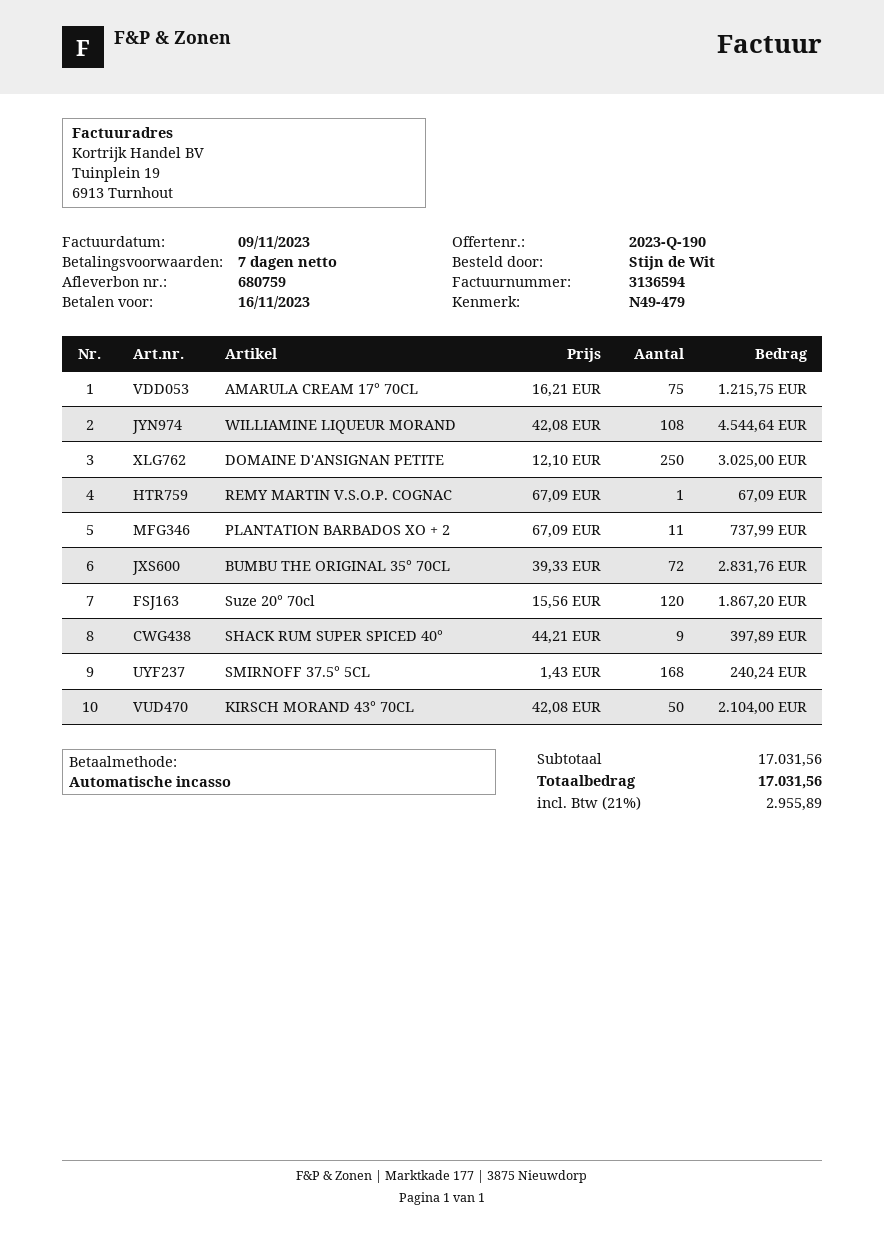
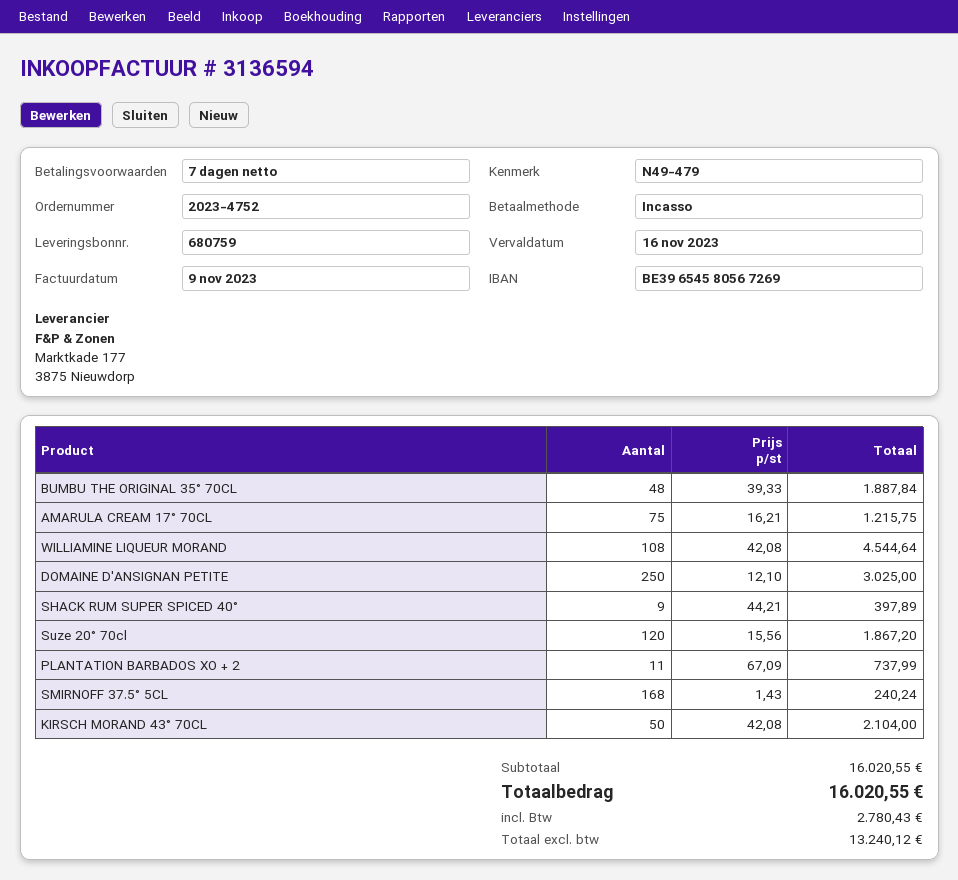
REMY MARTIN V.S.O.P. COGNAC: 1 x 67.09 = 67.09 -> none
BUMBU THE ORIGINAL 35° 70CL: 72 x 39.33 = 2831.76 -> 48 x 39.33 = 1887.84
subtotal: 17031.56 -> 16020.55
tax: 2955.89 -> 2780.43
total: 17031.56 -> 16020.55

